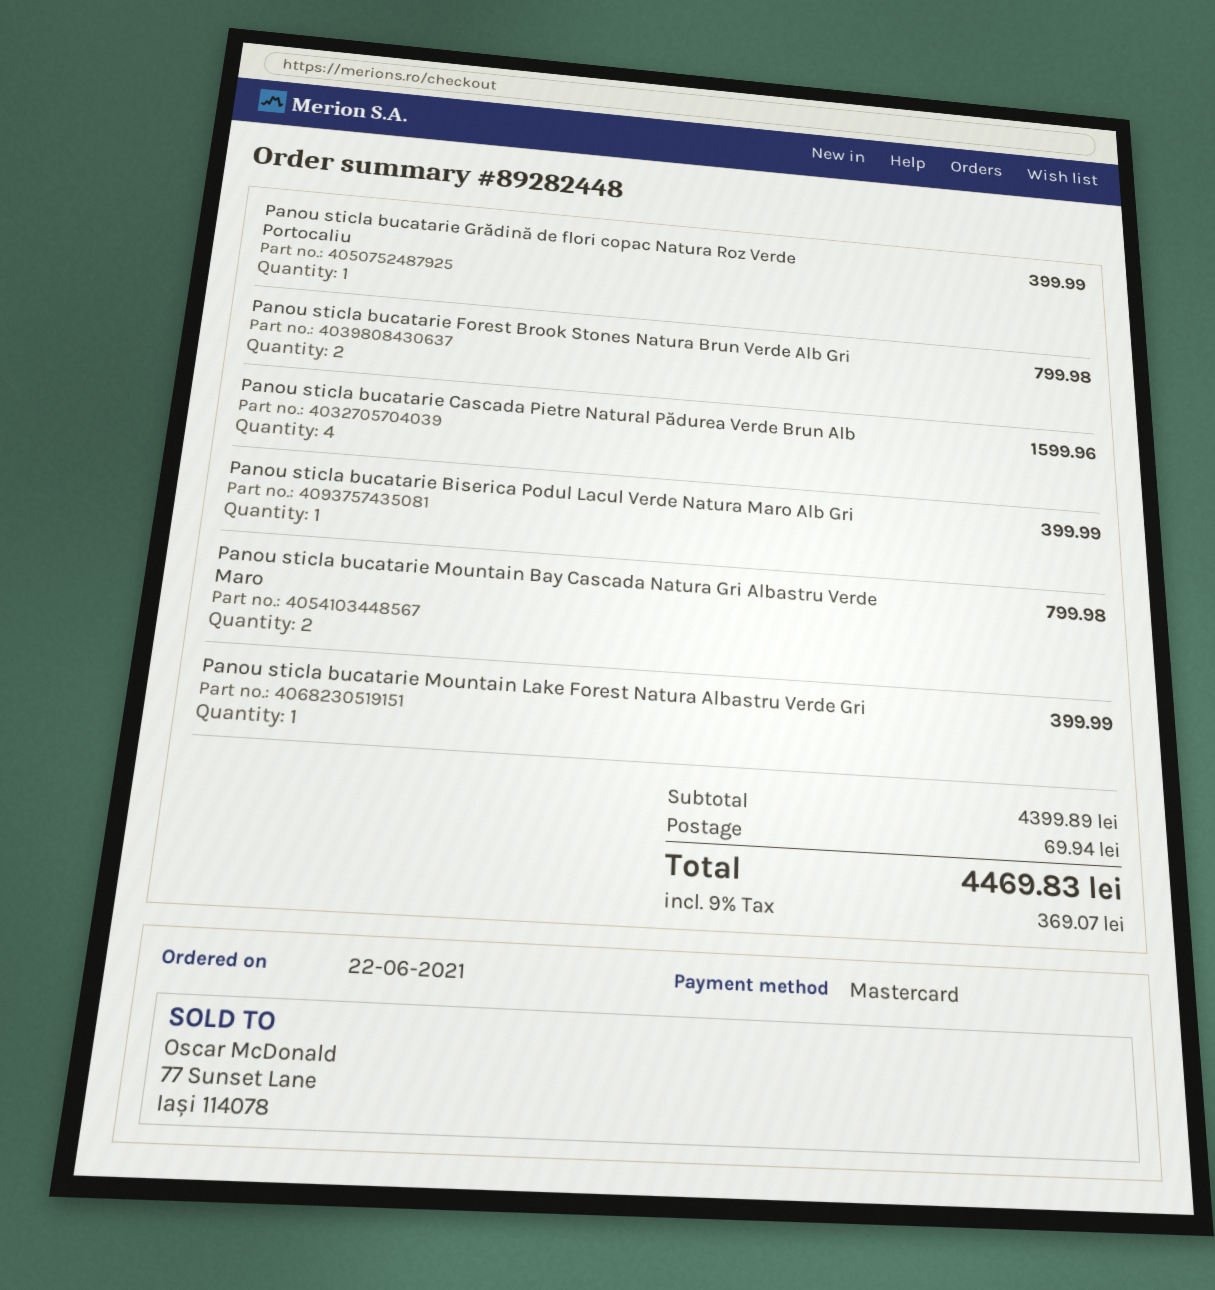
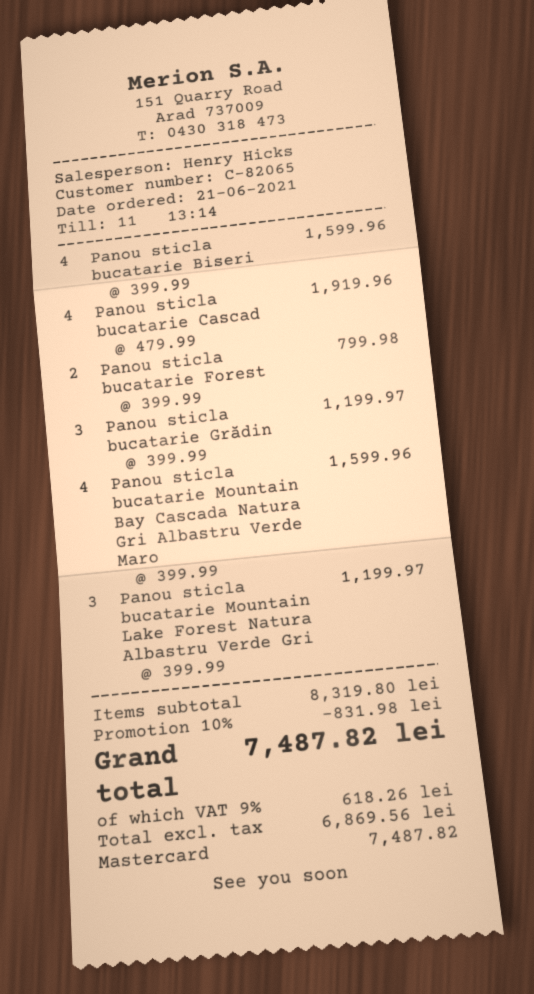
order date: 2021-06-22 -> 2021-06-21
Panou sticla bucatarie Grădină de flori copac Natura Roz Verde Portocaliu: 1 for 399.99 -> 3 for 1199.97
Panou sticla bucatarie Cascada Pietre Natural Pădurea Verde Brun Alb: 4 for 1599.96 -> 4 for 1919.96
Panou sticla bucatarie Biserica Podul Lacul Verde Natura Maro Alb Gri: 1 for 399.99 -> 4 for 1599.96
Panou sticla bucatarie Mountain Bay Cascada Natura Gri Albastru Verde Maro: 2 for 799.98 -> 4 for 1599.96
Panou sticla bucatarie Mountain Lake Forest Natura Albastru Verde Gri: 1 for 399.99 -> 3 for 1199.97
subtotal: 4399.89 -> 8319.80
discount: none -> 10% = 831.98
shipping: 69.94 -> none
tax: 9% = 369.07 -> 9% = 618.26
total: 4469.83 -> 7487.82

